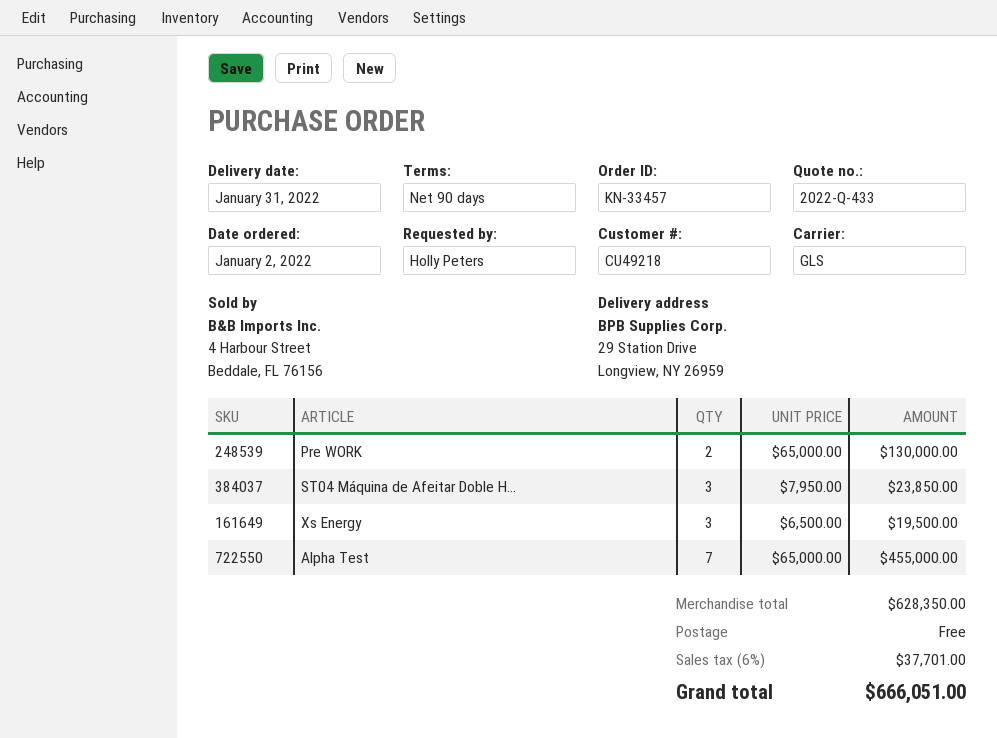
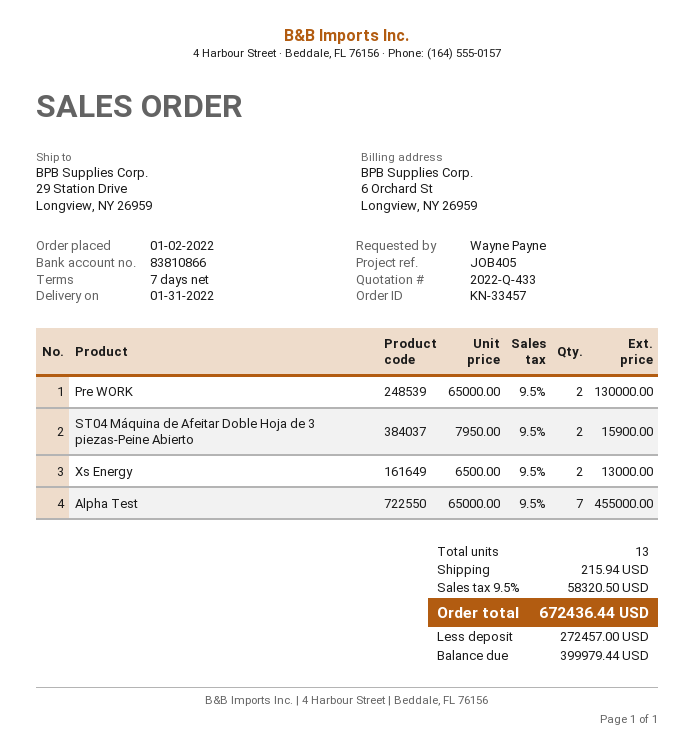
payment terms: 90 days -> 7 days
ordered by: Holly Peters -> Wayne Payne
ST04 Máquina de Afeitar Doble H...: 3 x 7950.00 = 23850.00 -> 2 x 7950.00 = 15900.00
Xs Energy: 3 x 6500.00 = 19500.00 -> 2 x 6500.00 = 13000.00
shipping: 0.00 -> 215.94
tax: 6% = 37701.00 -> 9.5% = 58320.50
total: 666051.00 -> 672436.44

